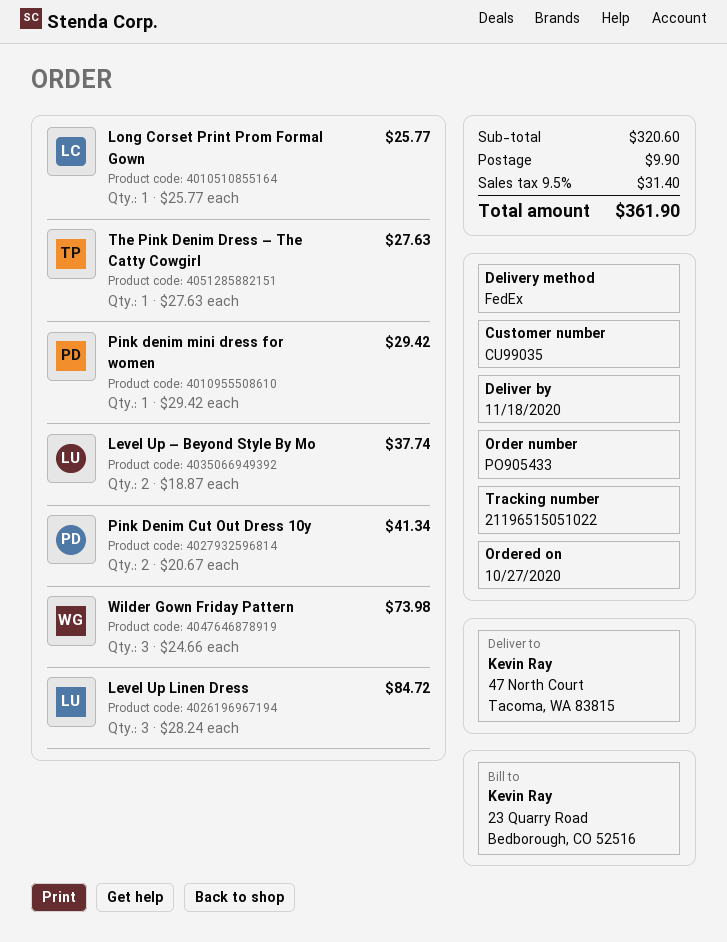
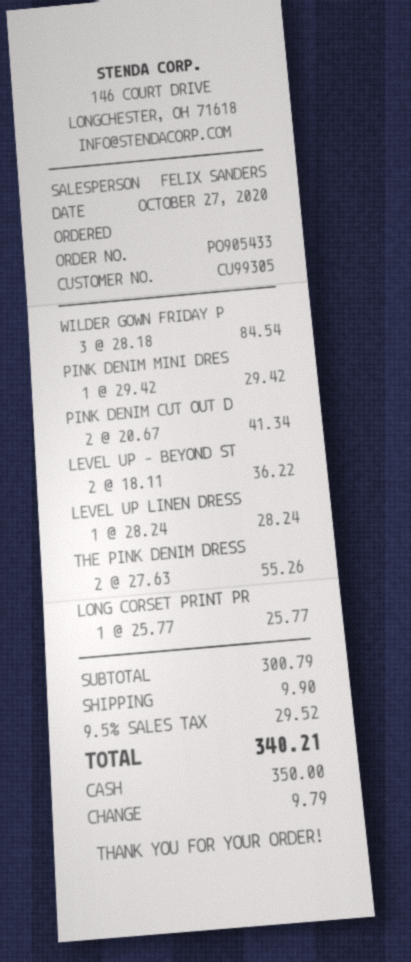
customer number: CU99035 -> CU99305
The Pink Denim Dress – The Catty Cowgirl: 1 x 27.63 = 27.63 -> 2 x 27.63 = 55.26
Level Up – Beyond Style By Mo: 2 x 18.87 = 37.74 -> 2 x 18.11 = 36.22
Wilder Gown Friday Pattern: 3 x 24.66 = 73.98 -> 3 x 28.18 = 84.54
Level Up Linen Dress: 3 x 28.24 = 84.72 -> 1 x 28.24 = 28.24
subtotal: 320.60 -> 300.79
tax: 9.5% = 31.40 -> 9.5% = 29.52
total: 361.90 -> 340.21

